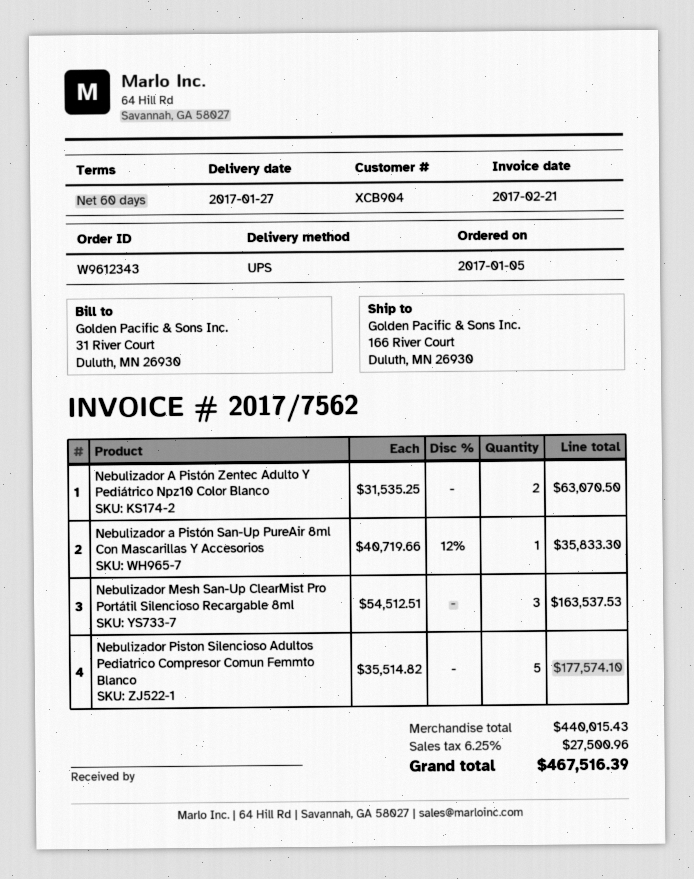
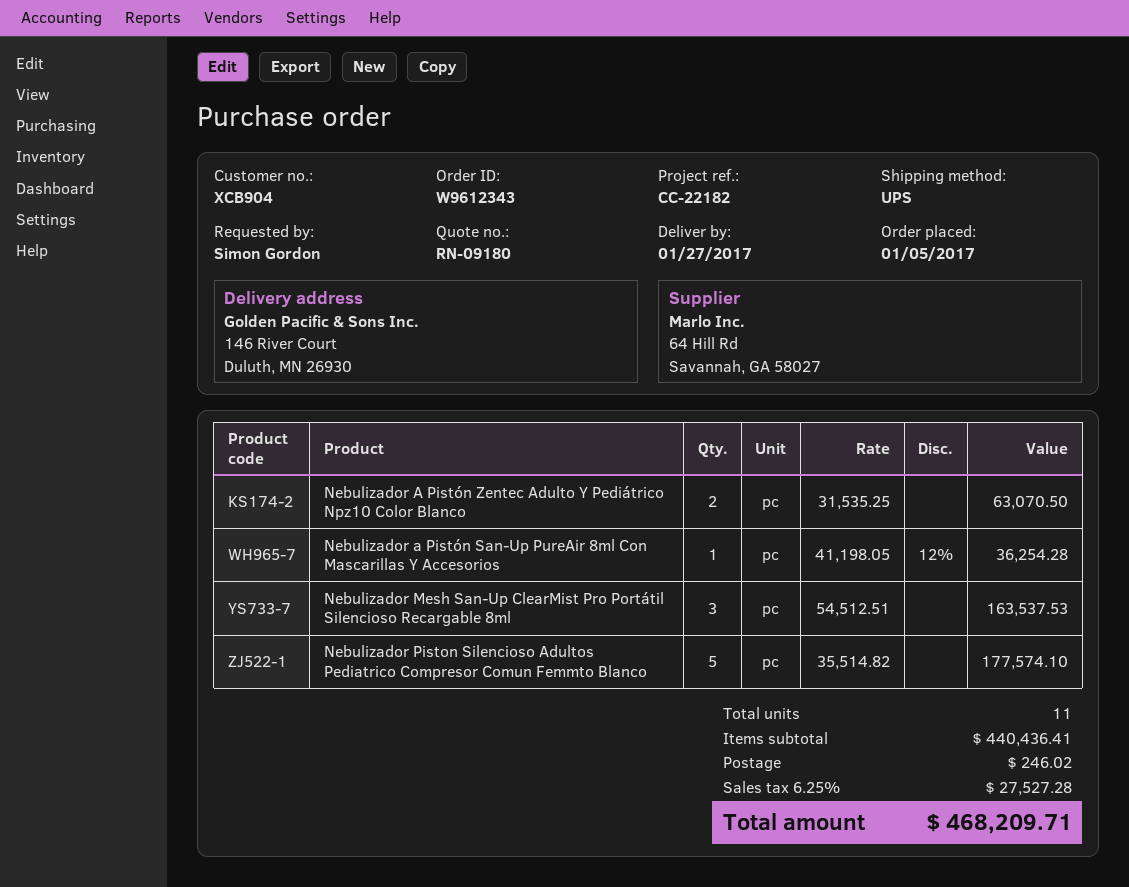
ship to: 166 River Court, Duluth, MN 26930 -> 146 River Court, Duluth, MN 26930
Nebulizador a Pistón San-Up PureAir 8ml Con Mascarillas Y Accesorios: 1 x 40719.66 - 12% = 35833.30 -> 1 x 41198.05 - 12% = 36254.28
subtotal: 440015.43 -> 440436.41
shipping: none -> 246.02
tax: 6.25% = 27500.96 -> 6.25% = 27527.28
total: 467516.39 -> 468209.71

